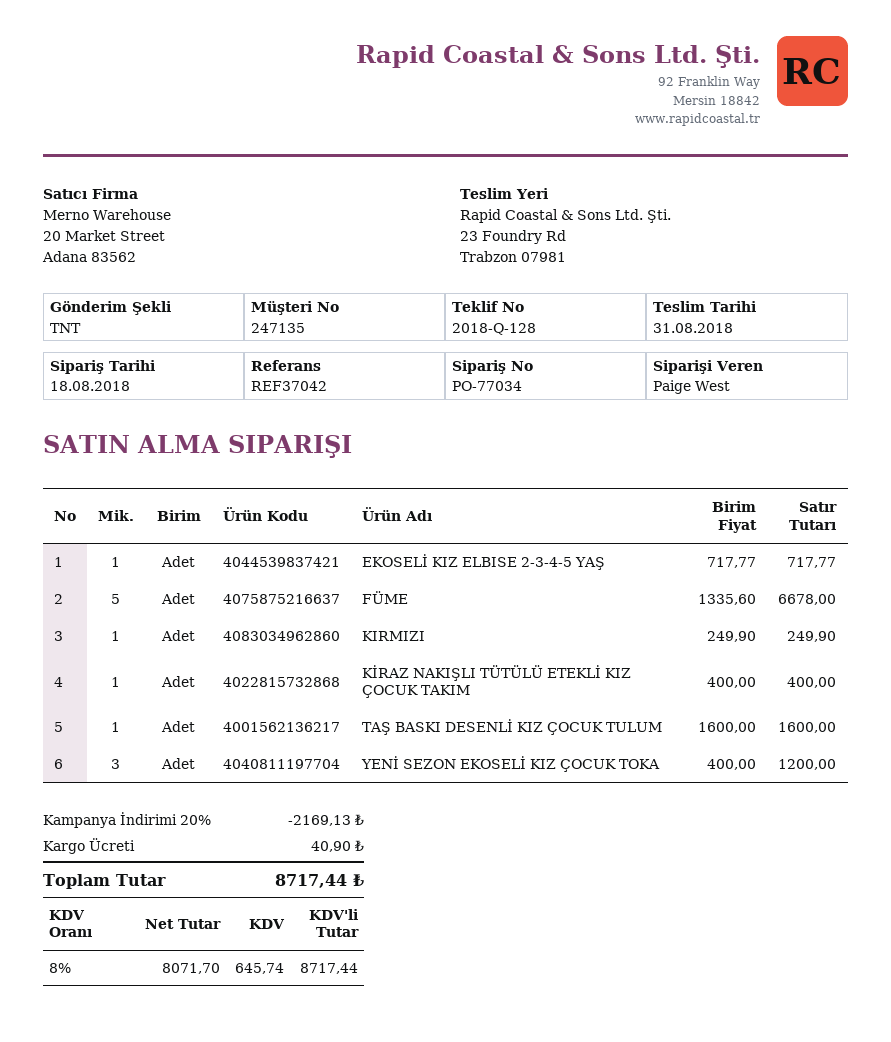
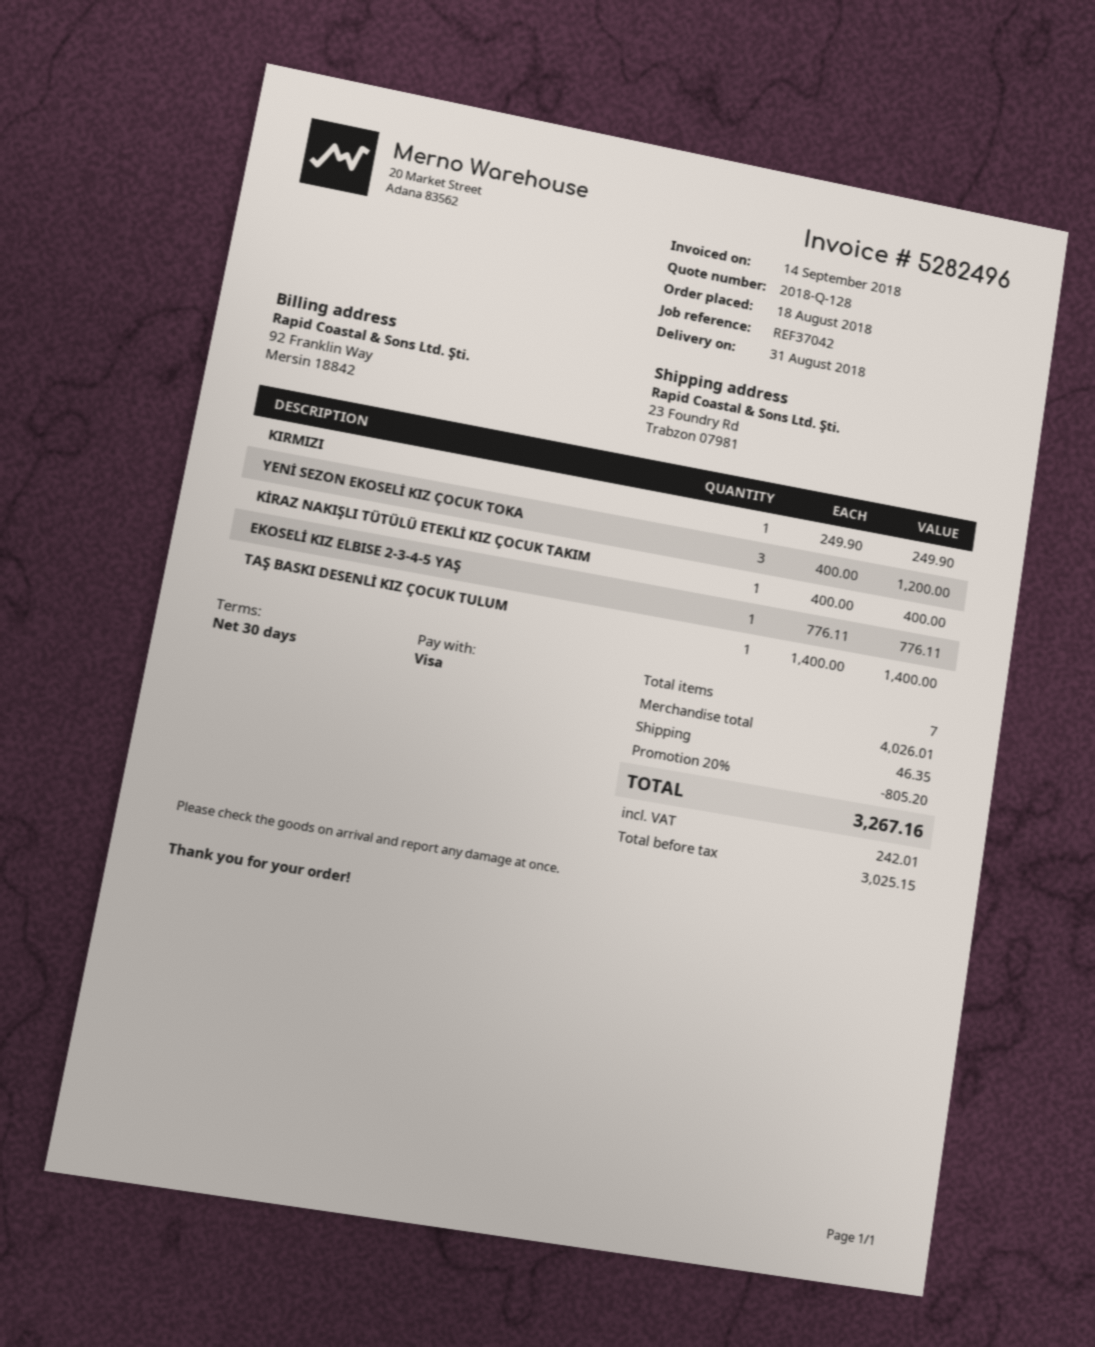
EKOSELİ KIZ ELBISE 2-3-4-5 YAŞ: 1 x 717.77 = 717.77 -> 1 x 776.11 = 776.11
FÜME: 5 x 1335.60 = 6678.00 -> none
TAŞ BASKI DESENLİ KIZ ÇOCUK TULUM: 1 x 1600.00 = 1600.00 -> 1 x 1400.00 = 1400.00
discount: 20% = 2169.13 -> 20% = 805.20
shipping: 40.90 -> 46.35
net: 8071.70 -> 3025.15
tax: 645.74 -> 242.01
total: 8717.44 -> 3267.16

